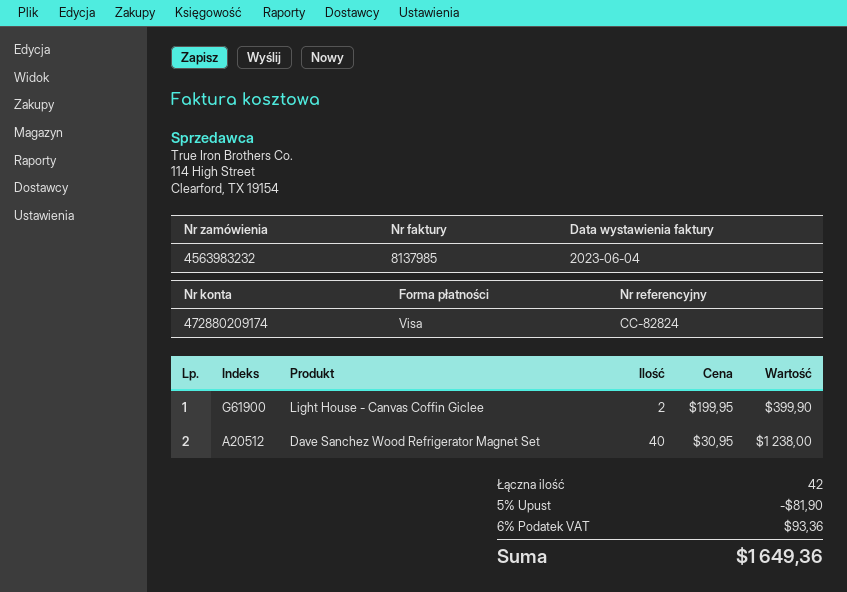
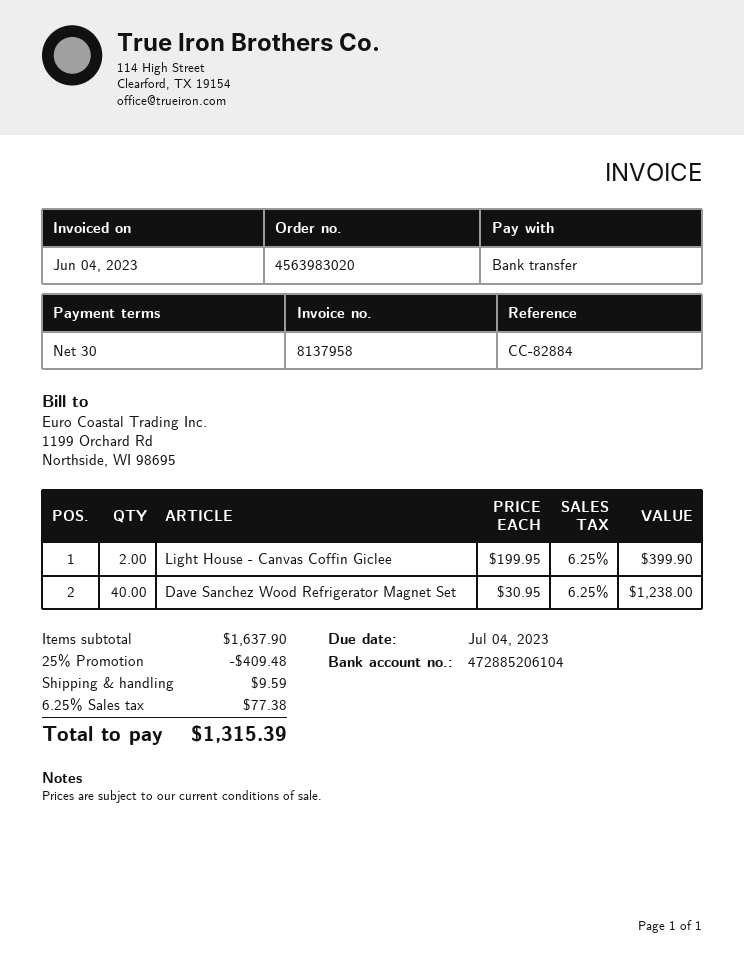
order number: 4563983232 -> 4563983020
invoice number: 8137985 -> 8137958
reference: CC-82824 -> CC-82884
payment method: Visa -> bank transfer
bank account: 472880209174 -> 472885206104
discount: 5% = 81.90 -> 25% = 409.48
shipping: none -> 9.59
tax: 6% = 93.36 -> 6.25% = 77.38
total: 1649.36 -> 1315.39

